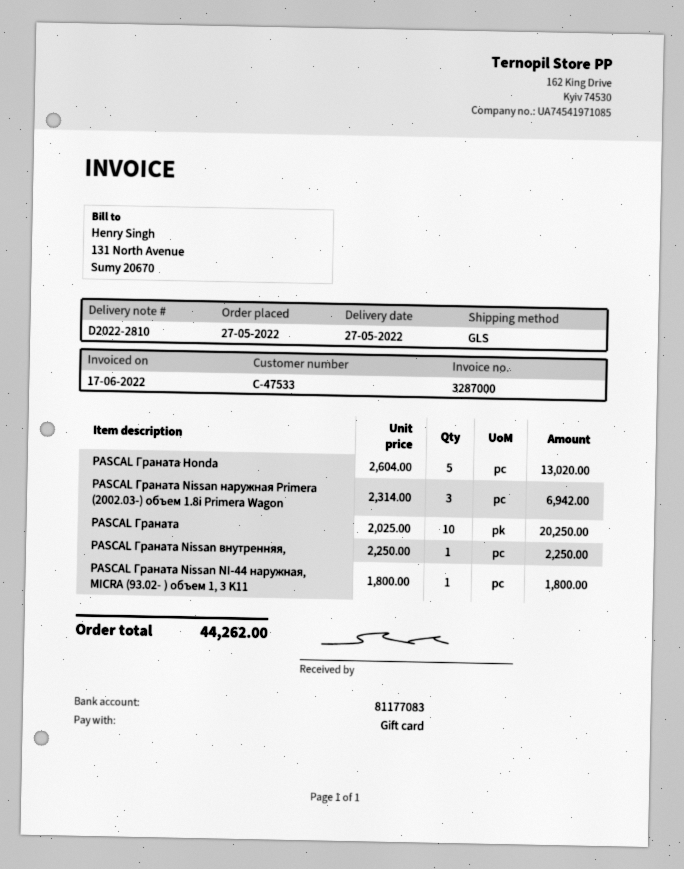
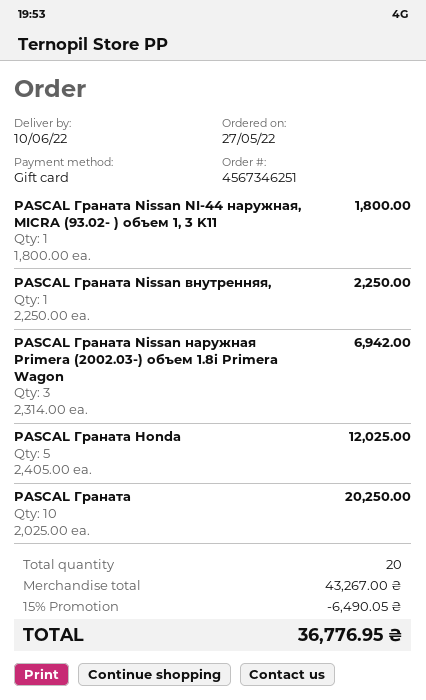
delivery date: 2022-05-27 -> 2022-06-10
PASCAL Граната Honda: 5 x 2604.00 = 13020.00 -> 5 x 2405.00 = 12025.00
discount: none -> 15% = 6490.05
total: 44262.00 -> 36776.95

